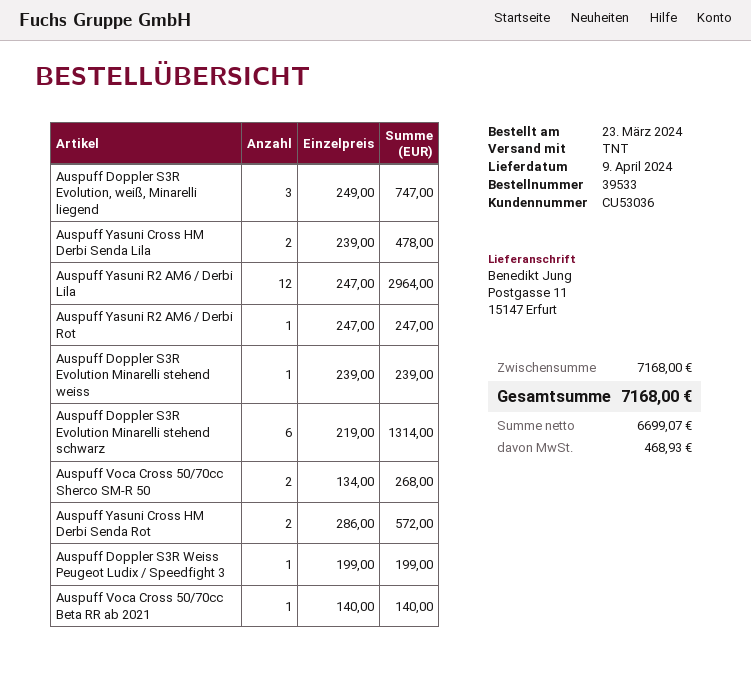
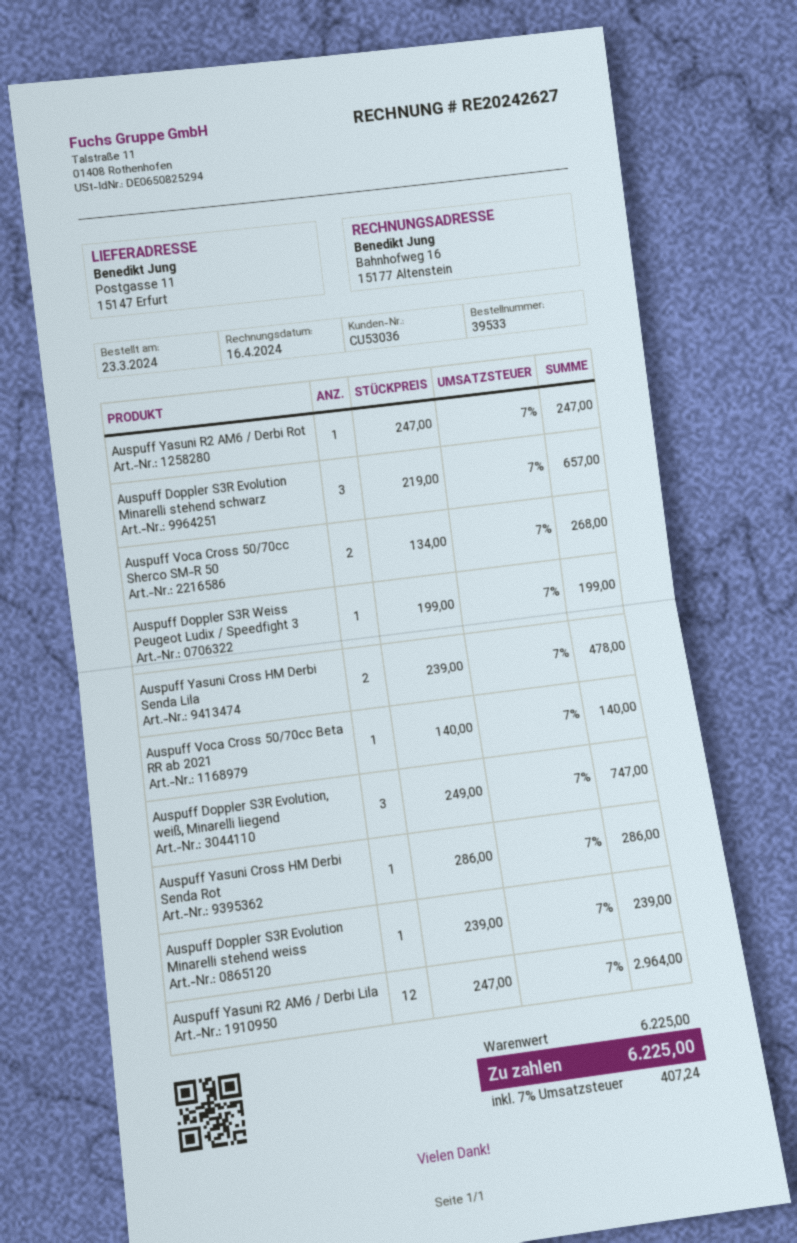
Auspuff Doppler S3R Evolution Minarelli stehend schwarz: 6 x 219.00 = 1314.00 -> 3 x 219.00 = 657.00
Auspuff Yasuni Cross HM Derbi Senda Rot: 2 x 286.00 = 572.00 -> 1 x 286.00 = 286.00
subtotal: 7168.00 -> 6225.00
tax: 468.93 -> 407.24
total: 7168.00 -> 6225.00

